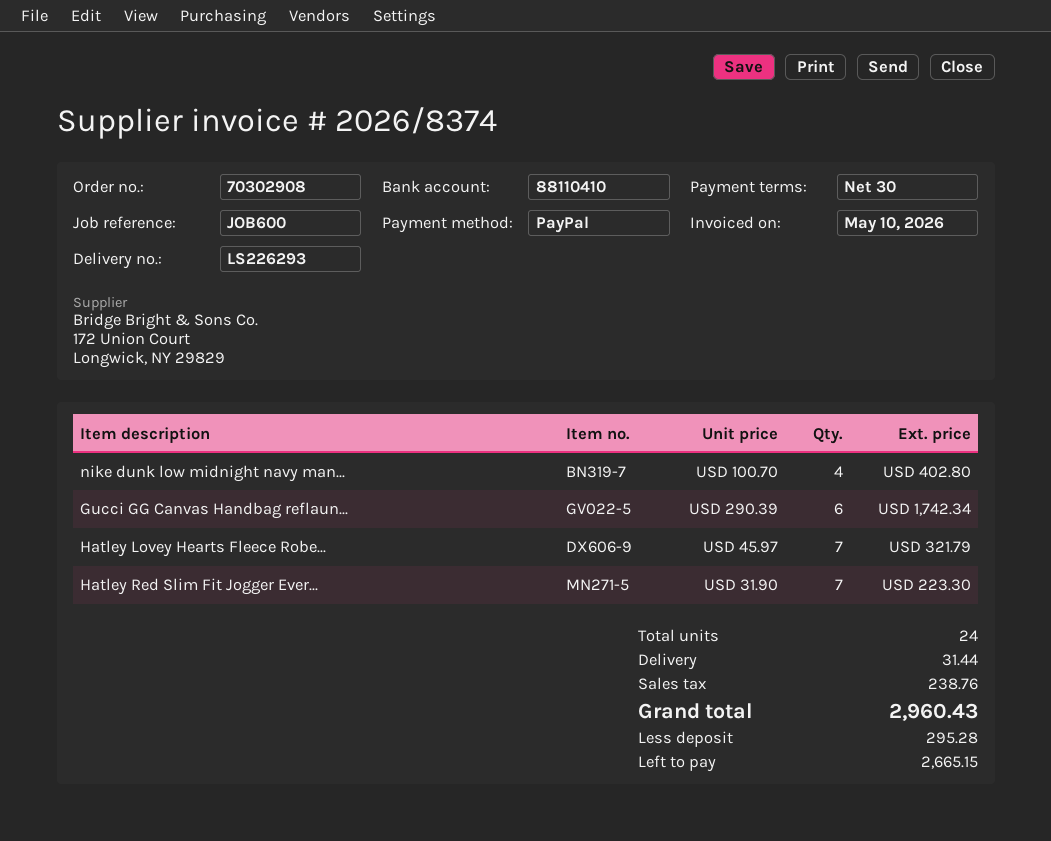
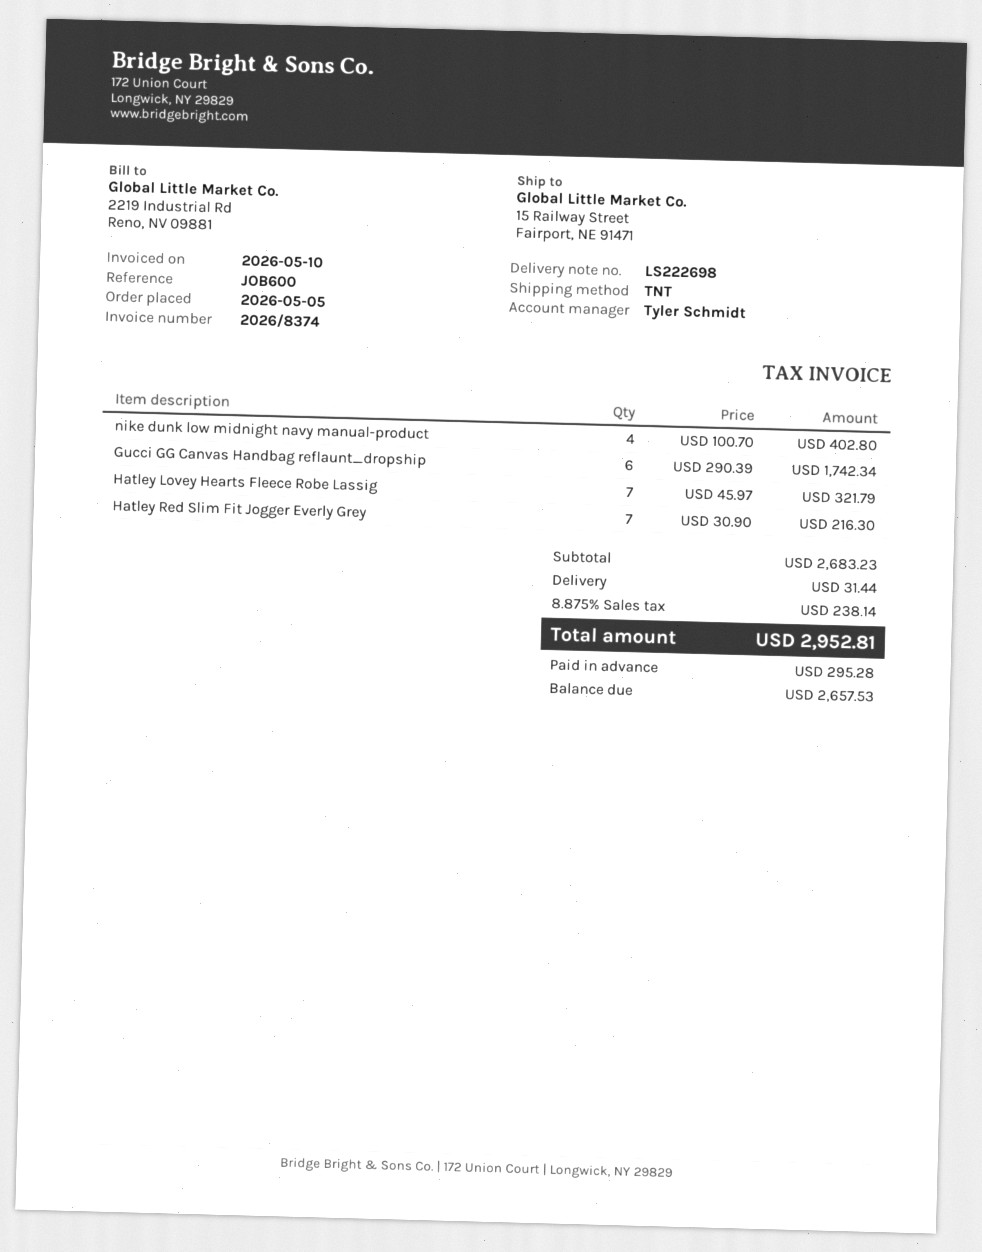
delivery note number: LS226293 -> LS222698
Hatley Red Slim Fit Jogger Ever...: 7 x 31.90 = 223.30 -> 7 x 30.90 = 216.30
tax: 238.76 -> 238.14
total: 2960.43 -> 2952.81
balance: 2665.15 -> 2657.53

